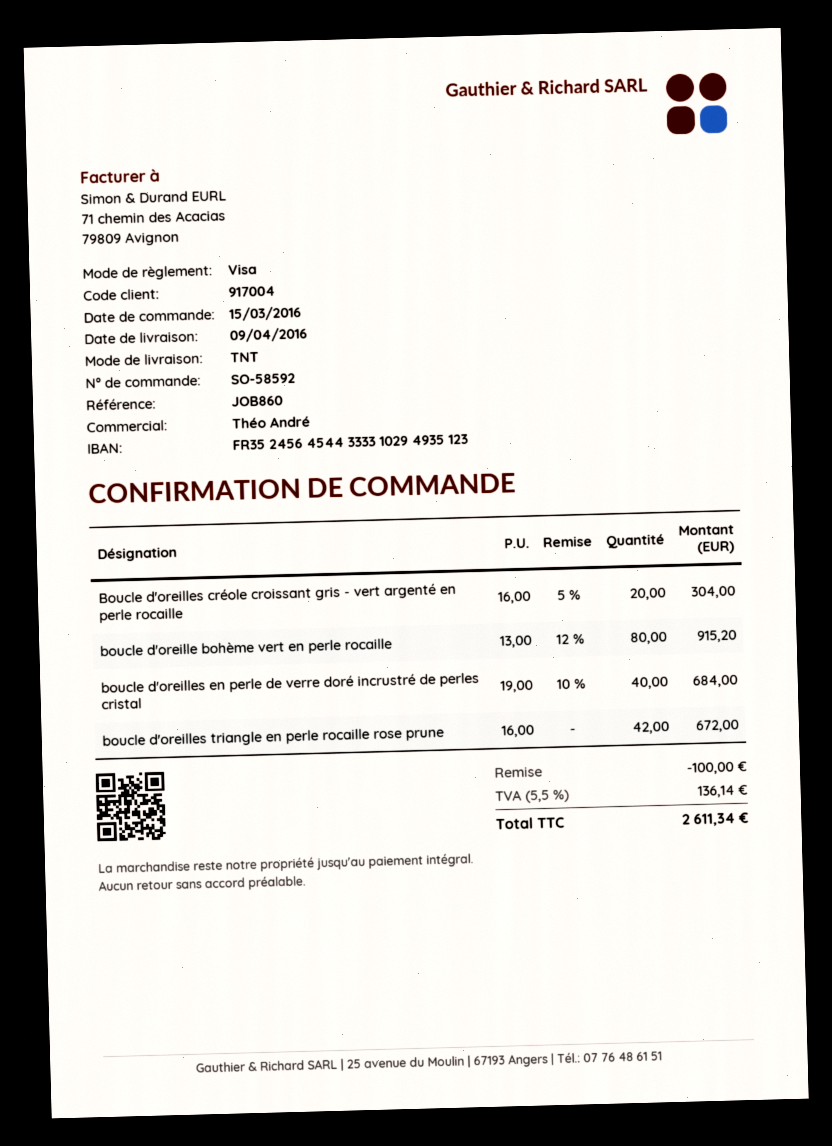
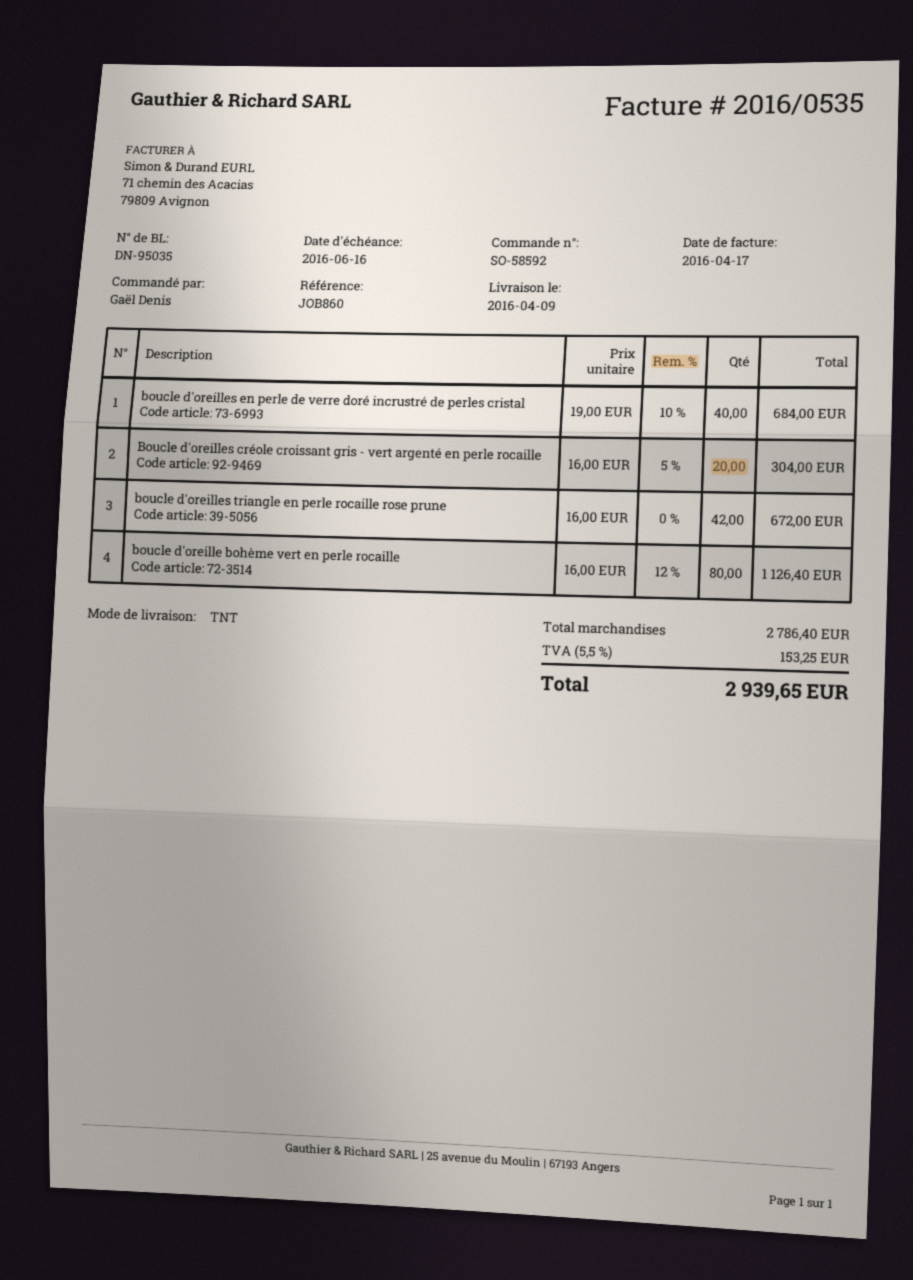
boucle d'oreille bohème vert en perle rocaille: 80 x 13.00 - 12% = 915.20 -> 80 x 16.00 - 12% = 1126.40
discount: 100.00 -> none
tax: 5.5% = 136.14 -> 5.5% = 153.25
total: 2611.34 -> 2939.65

